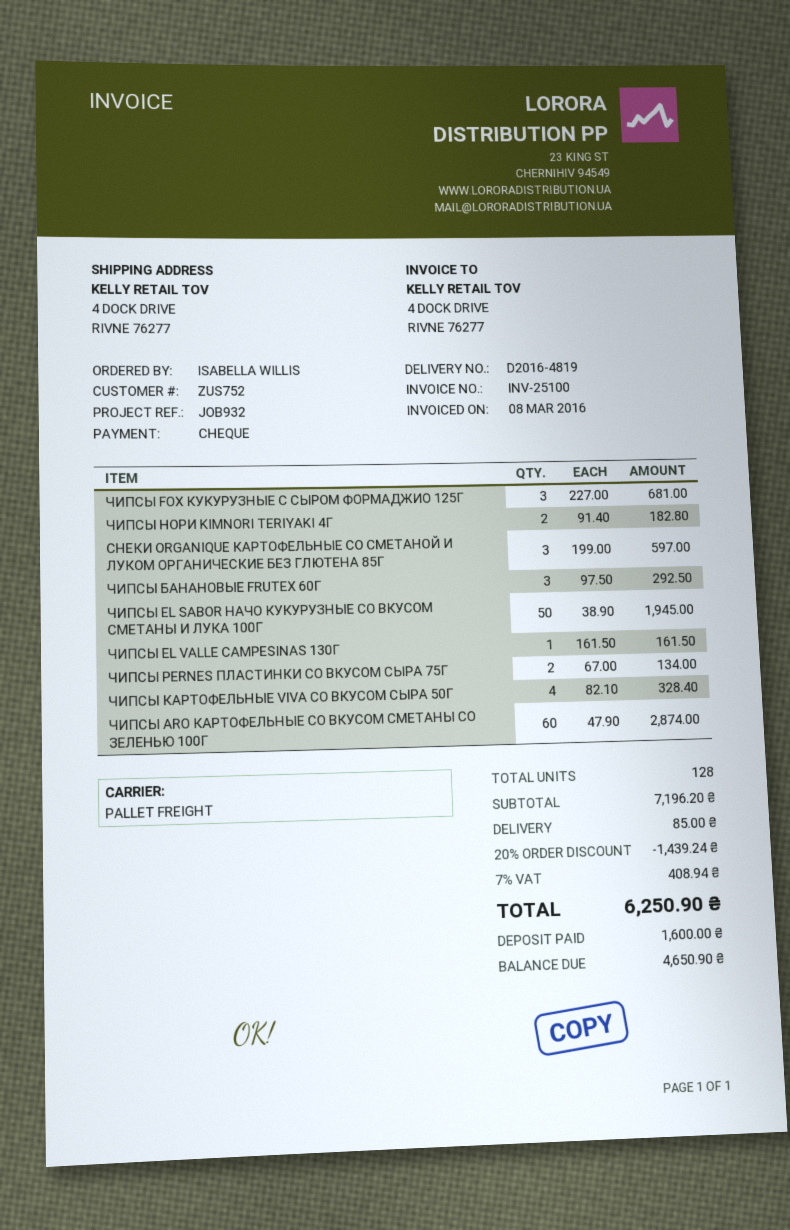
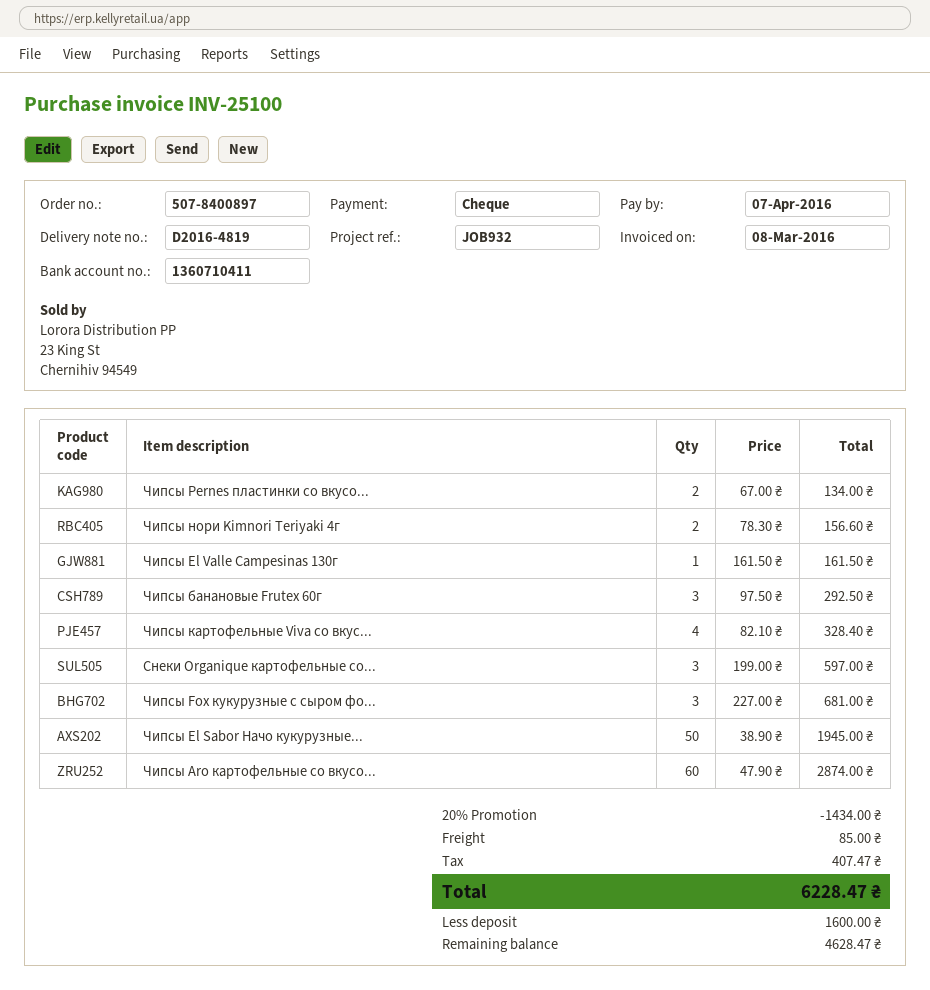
ЧИПСЫ НОРИ KIMNORI TERIYAKI 4Г: 2 x 91.40 = 182.80 -> 2 x 78.30 = 156.60
discount: 20% = 1439.24 -> 20% = 1434.00
tax: 408.94 -> 407.47
total: 6250.90 -> 6228.47
balance: 4650.90 -> 4628.47

